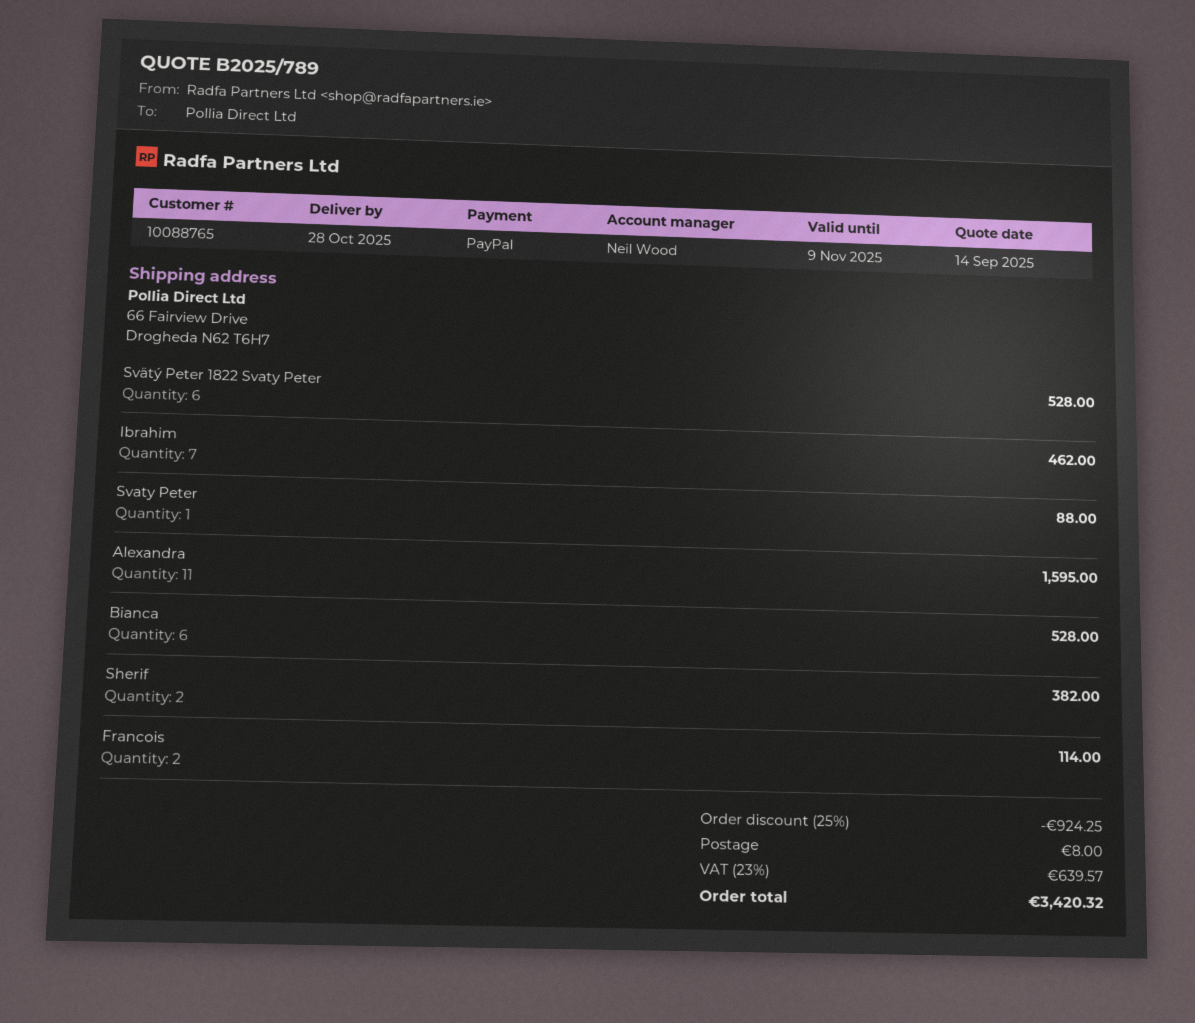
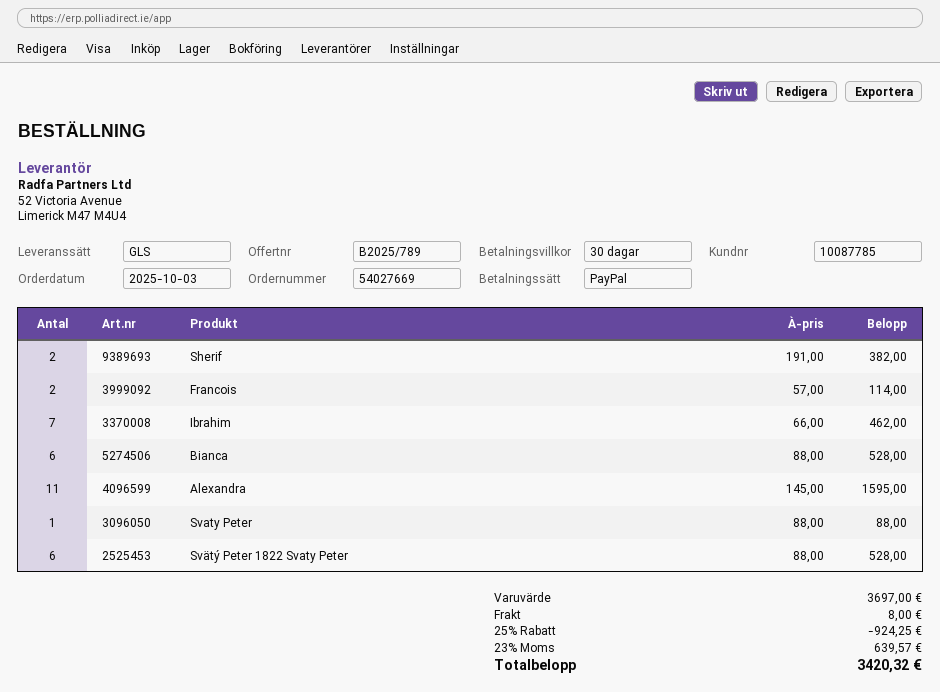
customer number: 10088765 -> 10087785

